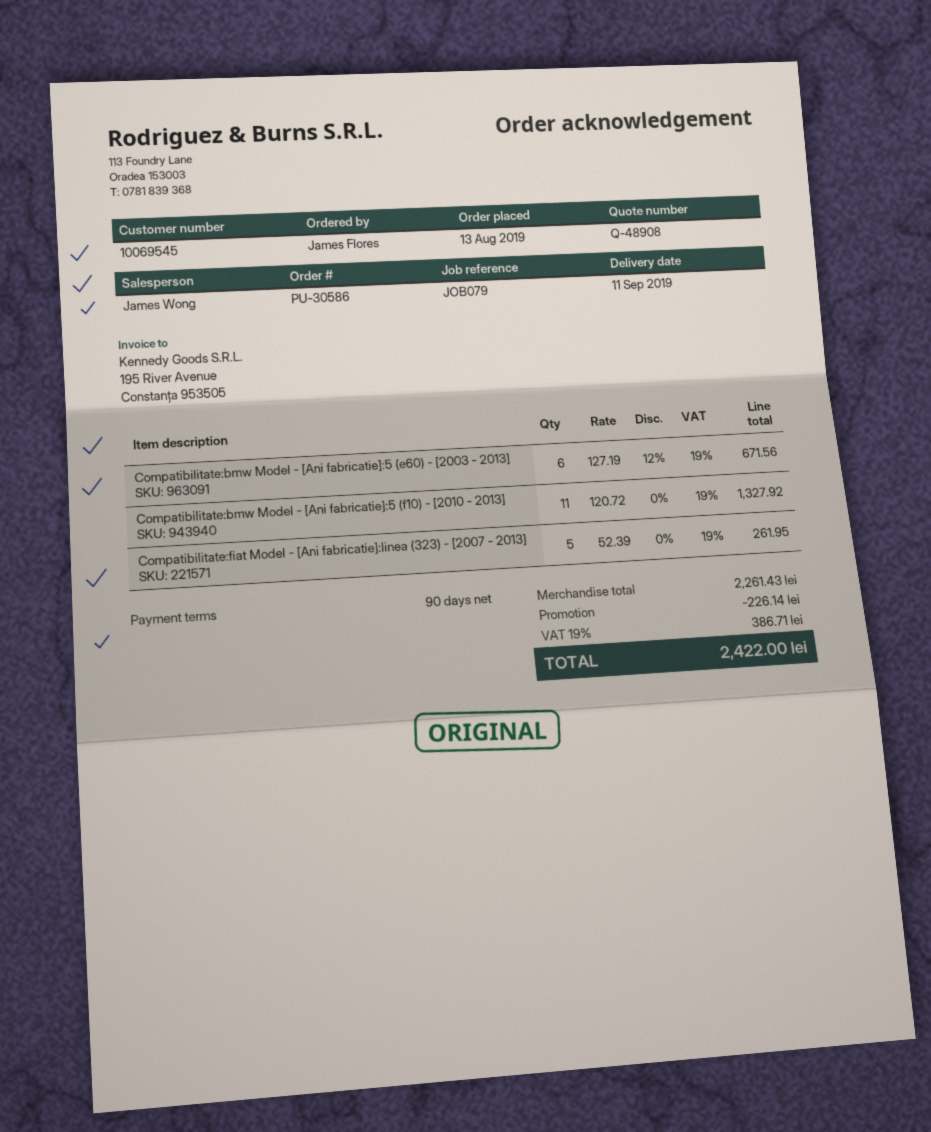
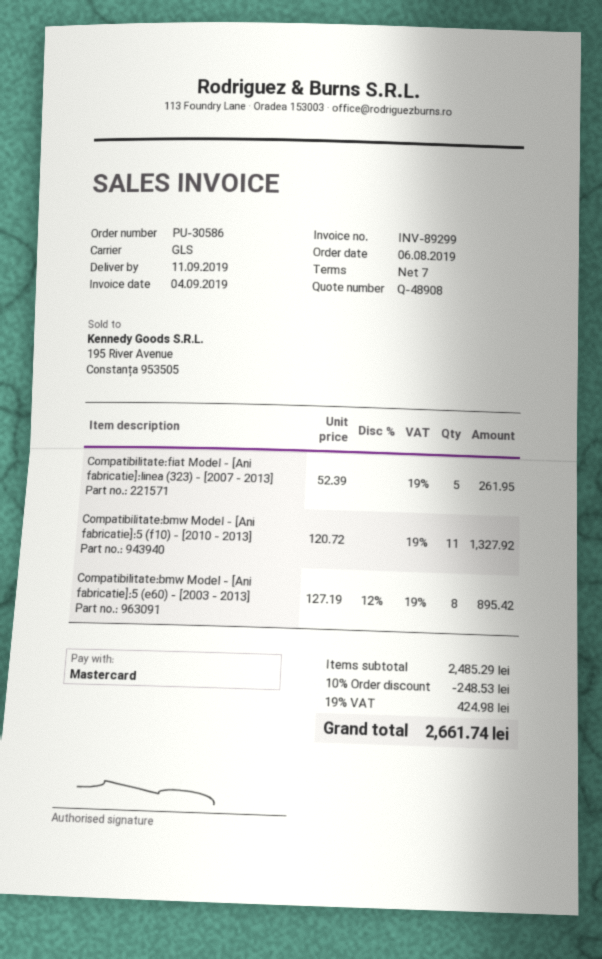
order date: 2019-08-13 -> 2019-08-06
payment terms: 90 days -> 7 days
Compatibilitate:bmw Model - [Ani fabricatie]:5 (e60) - [2003 - 2013]: 6 x 127.19 - 12% = 671.56 -> 8 x 127.19 - 12% = 895.42
subtotal: 2261.43 -> 2485.29
discount: 226.14 -> 248.53
tax: 19% = 386.71 -> 19% = 424.98
total: 2422.00 -> 2661.74

